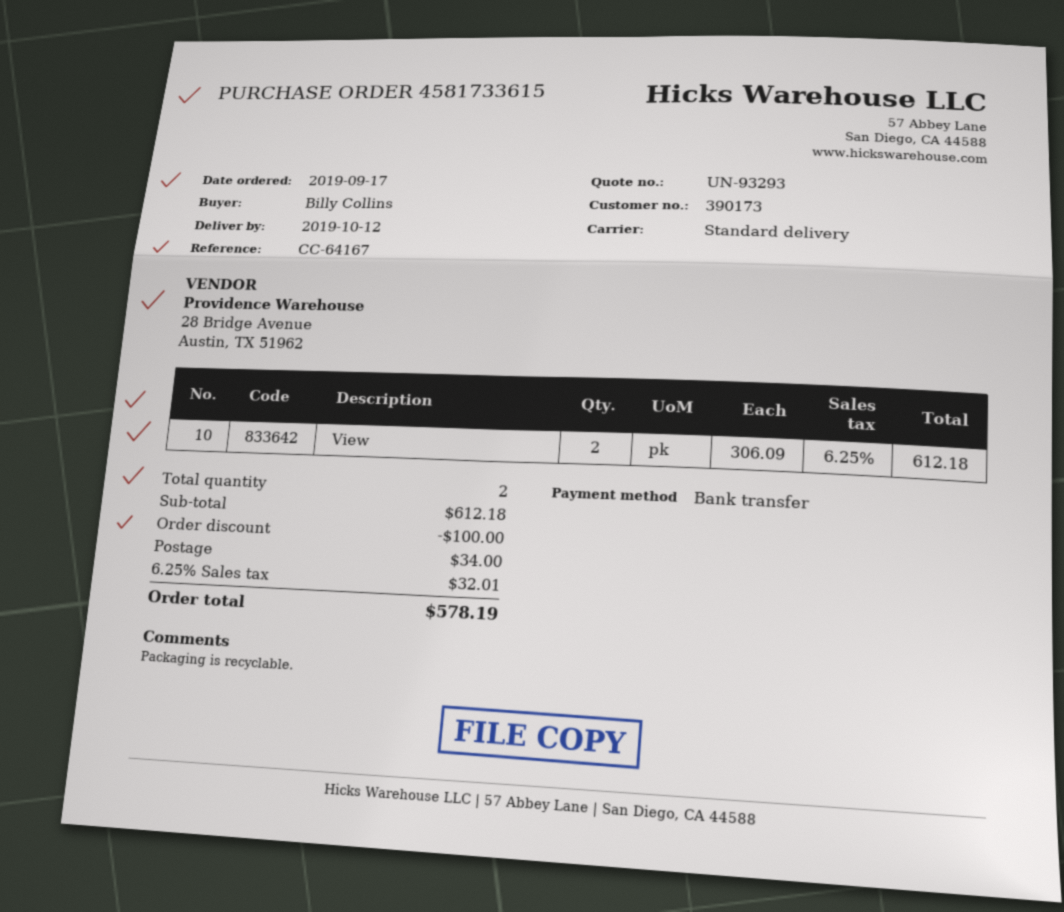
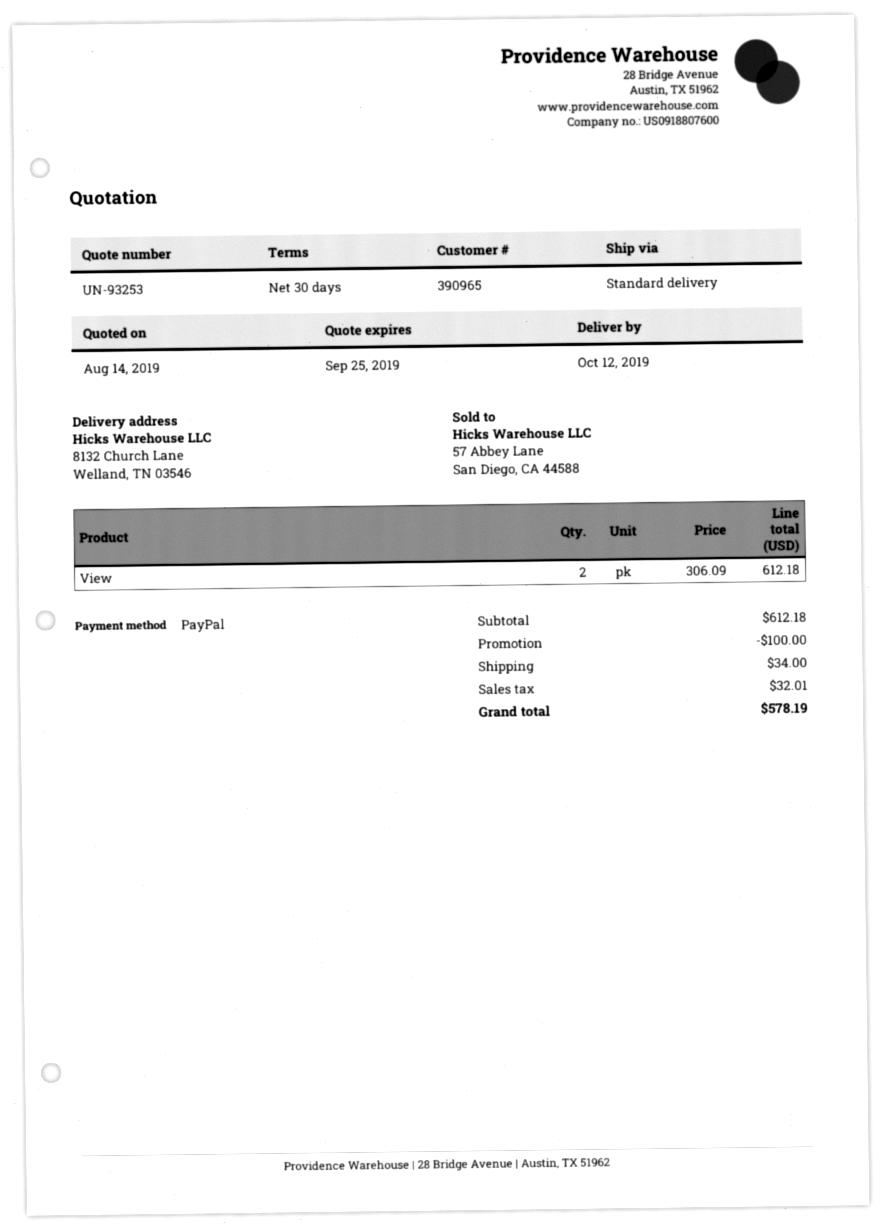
quote number: UN-93293 -> UN-93253
customer number: 390173 -> 390965
payment method: bank transfer -> PayPal

